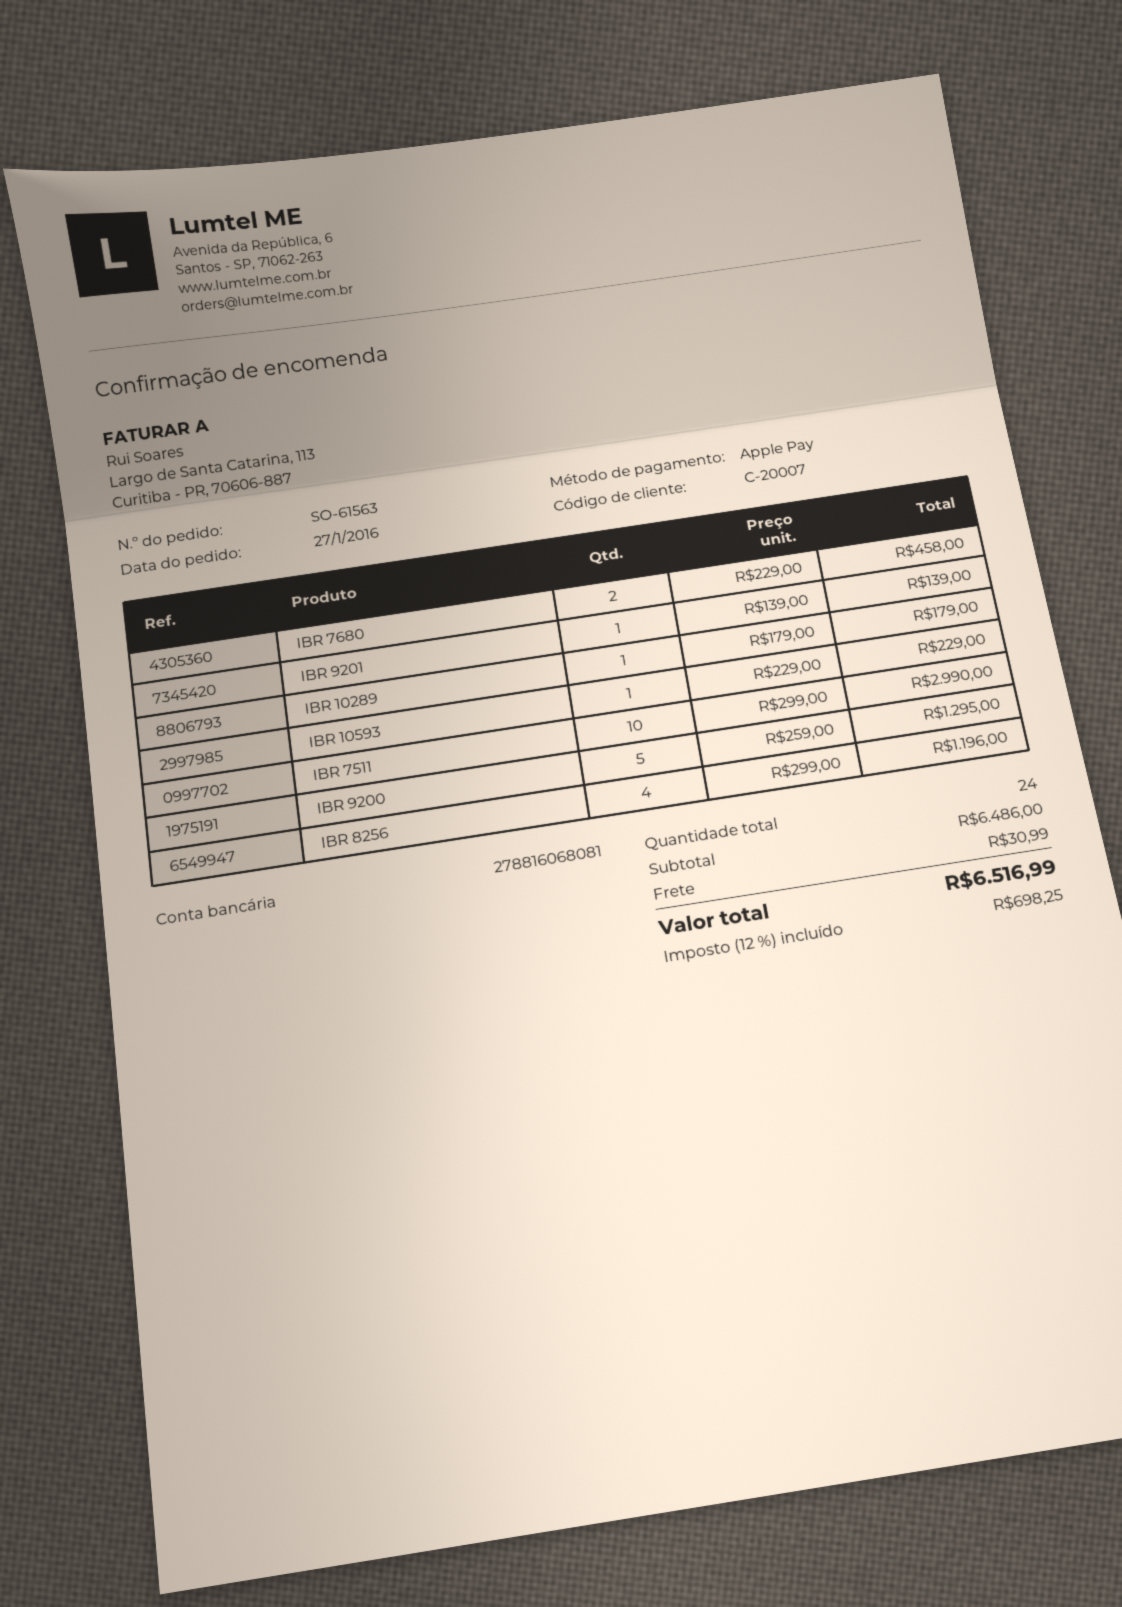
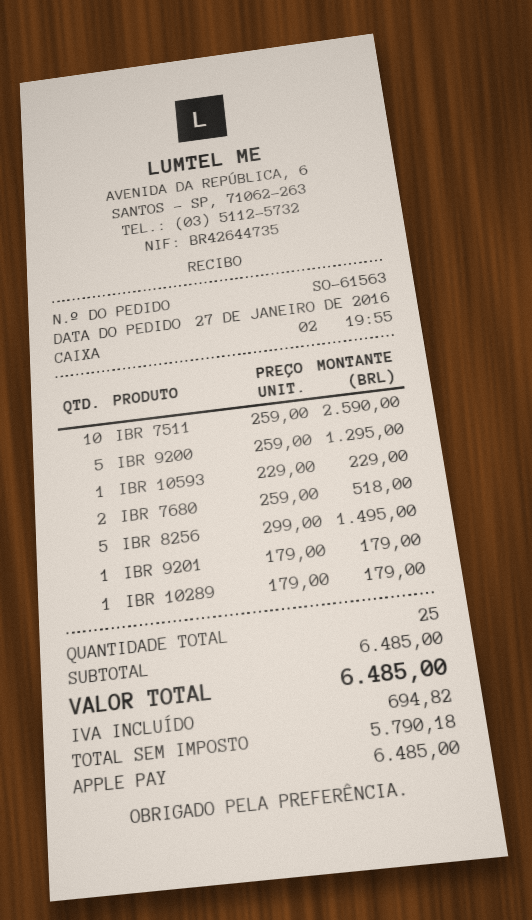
IBR 7680: 2 x 229.00 = 458.00 -> 2 x 259.00 = 518.00
IBR 9201: 1 x 139.00 = 139.00 -> 1 x 179.00 = 179.00
IBR 7511: 10 x 299.00 = 2990.00 -> 10 x 259.00 = 2590.00
IBR 8256: 4 x 299.00 = 1196.00 -> 5 x 299.00 = 1495.00
total quantity: 24 -> 25
subtotal: 6486.00 -> 6485.00
shipping: 30.99 -> none
tax: 698.25 -> 694.82
total: 6516.99 -> 6485.00

